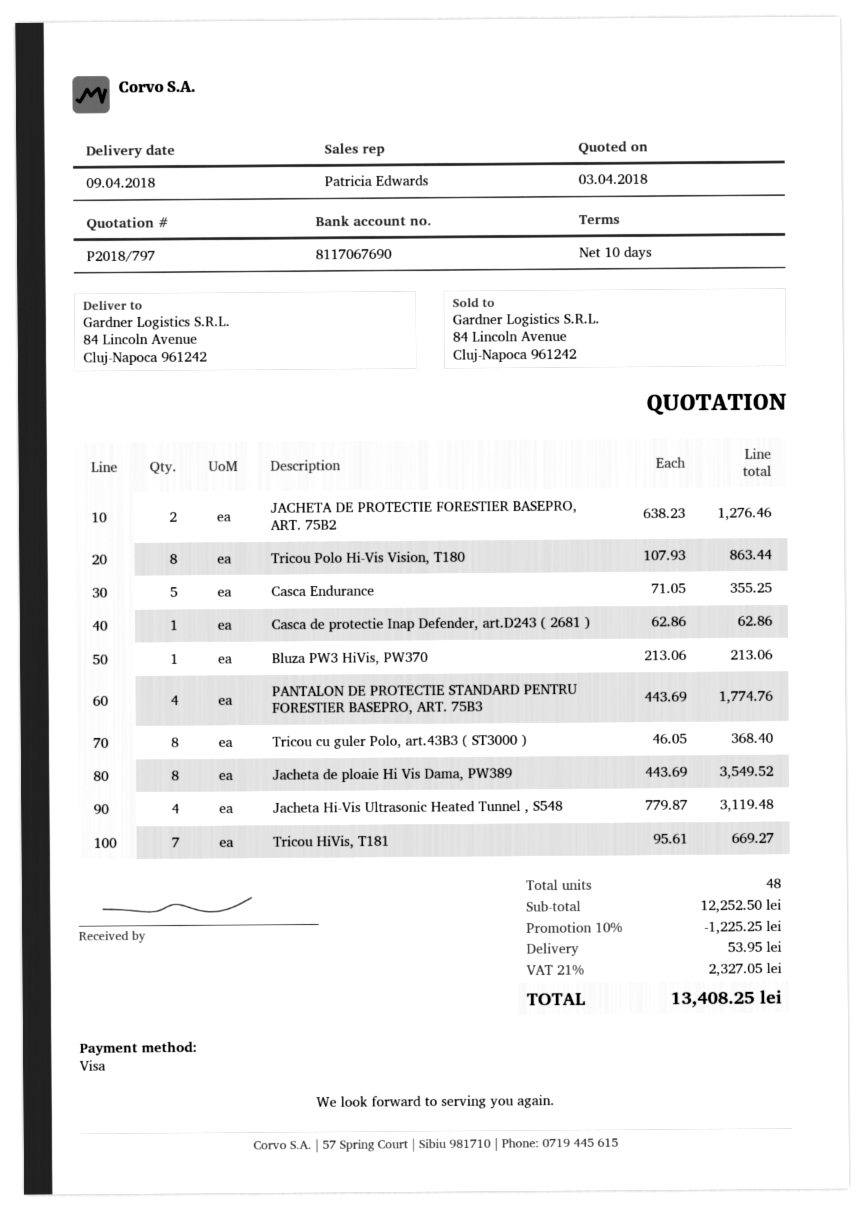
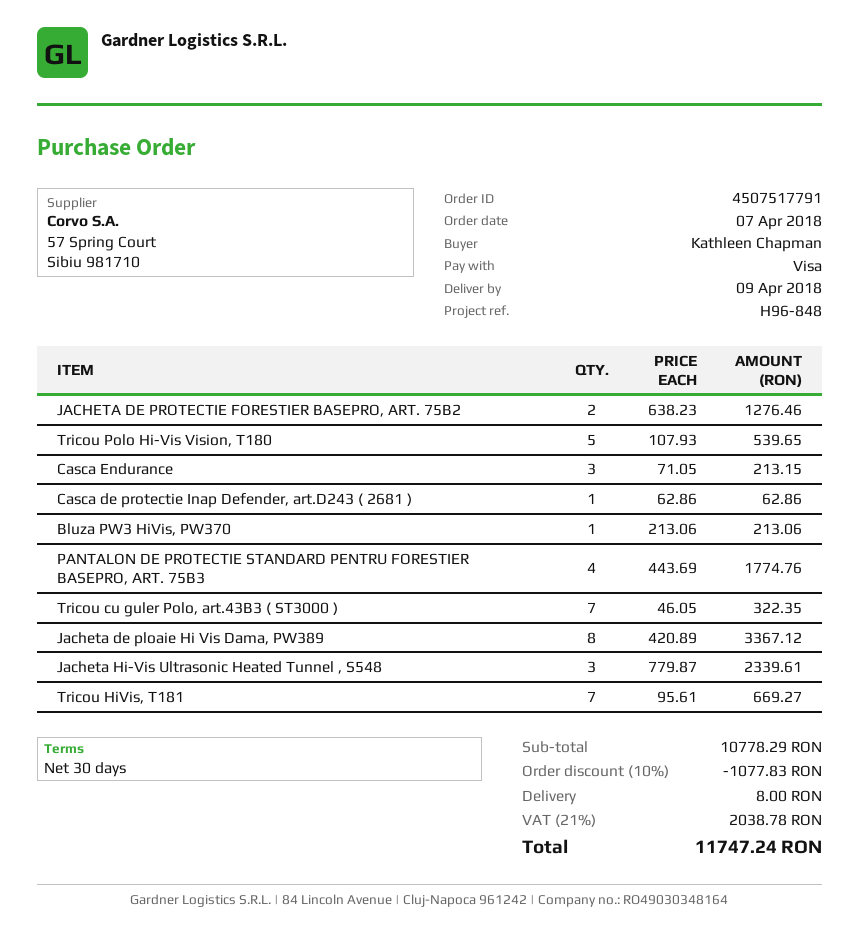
payment terms: 10 days -> 30 days
Tricou Polo Hi-Vis Vision, T180: 8 x 107.93 = 863.44 -> 5 x 107.93 = 539.65
Casca Endurance: 5 x 71.05 = 355.25 -> 3 x 71.05 = 213.15
Tricou cu guler Polo, art.43B3 ( ST3000 ): 8 x 46.05 = 368.40 -> 7 x 46.05 = 322.35
Jacheta de ploaie Hi Vis Dama, PW389: 8 x 443.69 = 3549.52 -> 8 x 420.89 = 3367.12
Jacheta Hi-Vis Ultrasonic Heated Tunnel , S548: 4 x 779.87 = 3119.48 -> 3 x 779.87 = 2339.61
subtotal: 12252.50 -> 10778.29
discount: 10% = 1225.25 -> 10% = 1077.83
shipping: 53.95 -> 8.00
tax: 21% = 2327.05 -> 21% = 2038.78
total: 13408.25 -> 11747.24

